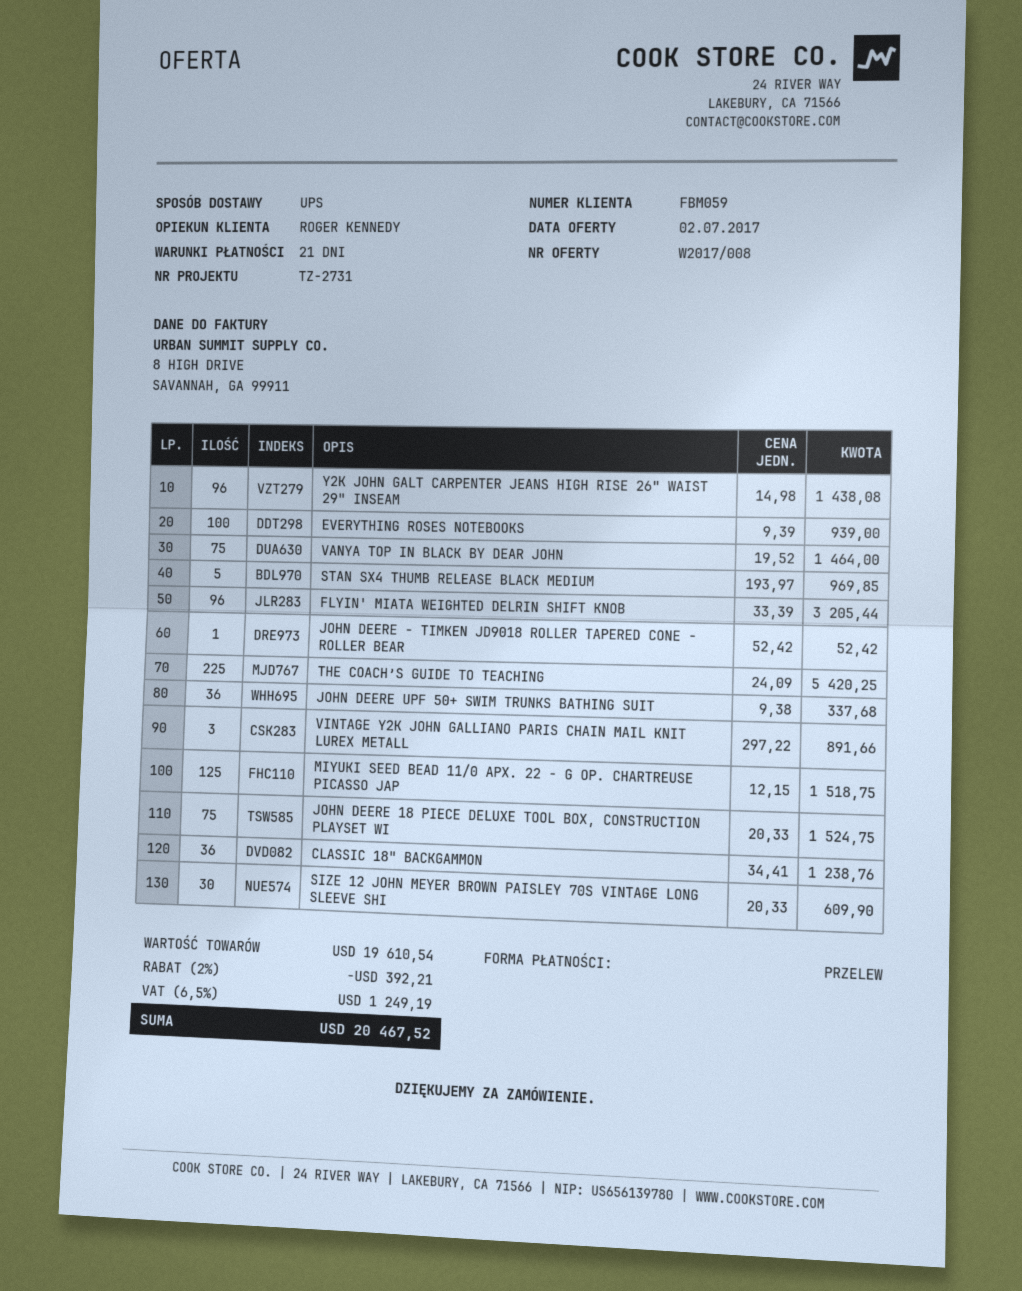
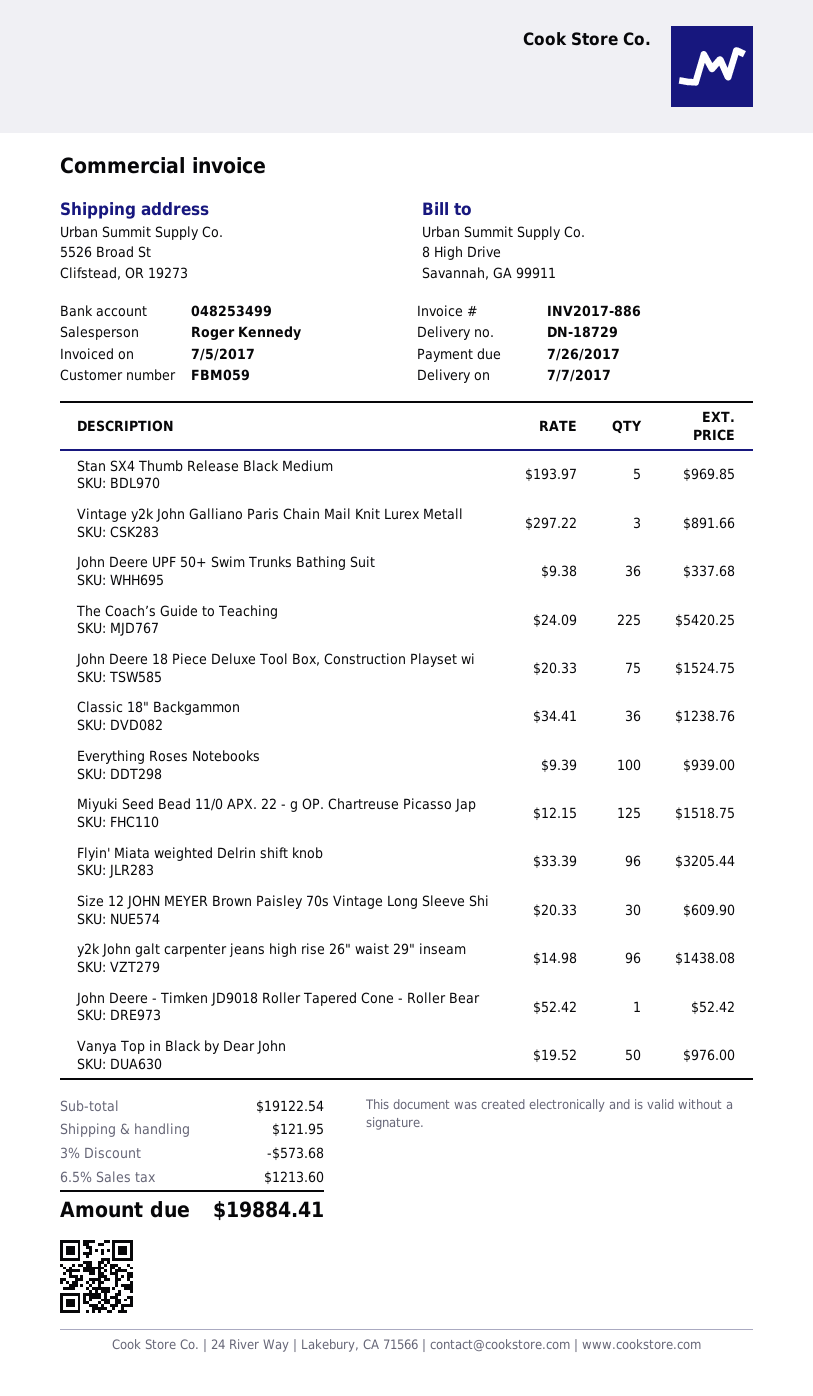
VANYA TOP IN BLACK BY DEAR JOHN: 75 x 19.52 = 1464.00 -> 50 x 19.52 = 976.00
subtotal: 19610.54 -> 19122.54
discount: 2% = 392.21 -> 3% = 573.68
shipping: none -> 121.95
tax: 6.5% = 1249.19 -> 6.5% = 1213.60
total: 20467.52 -> 19884.41

